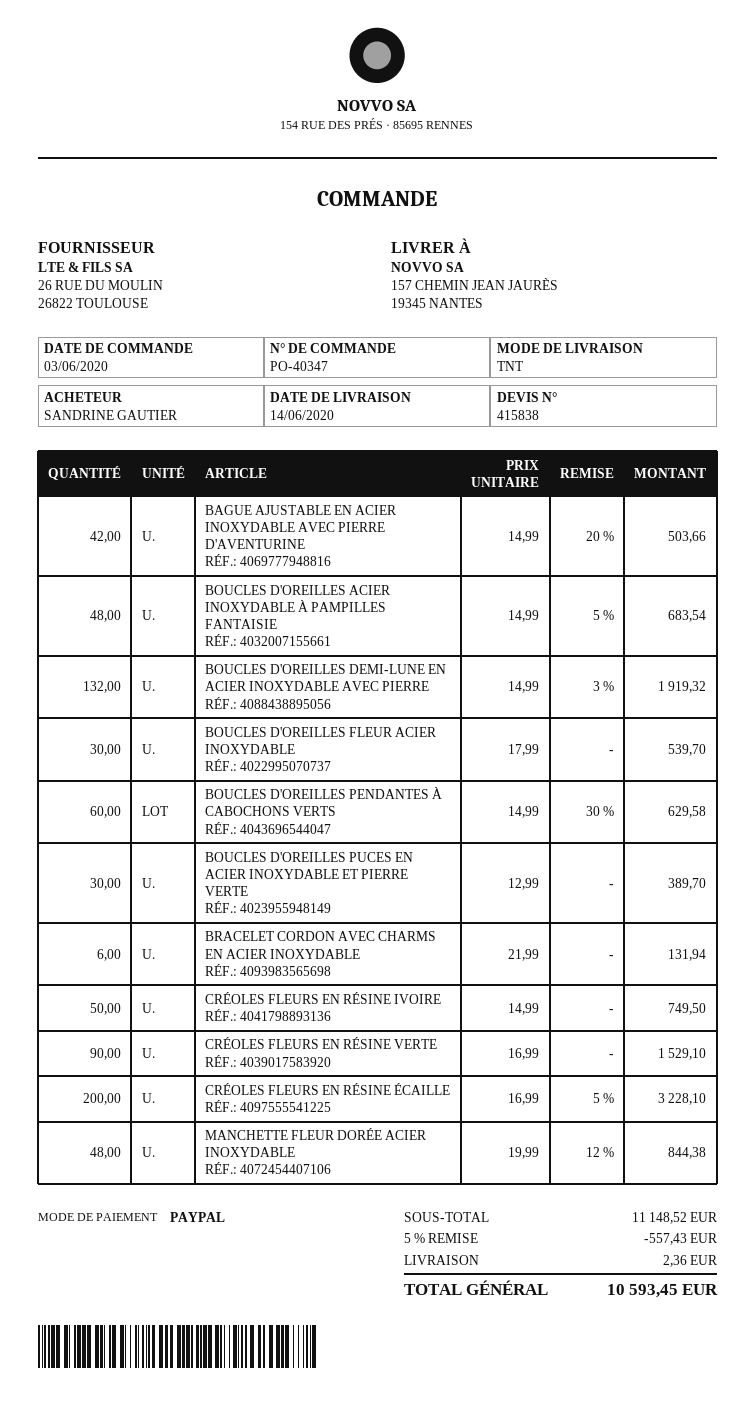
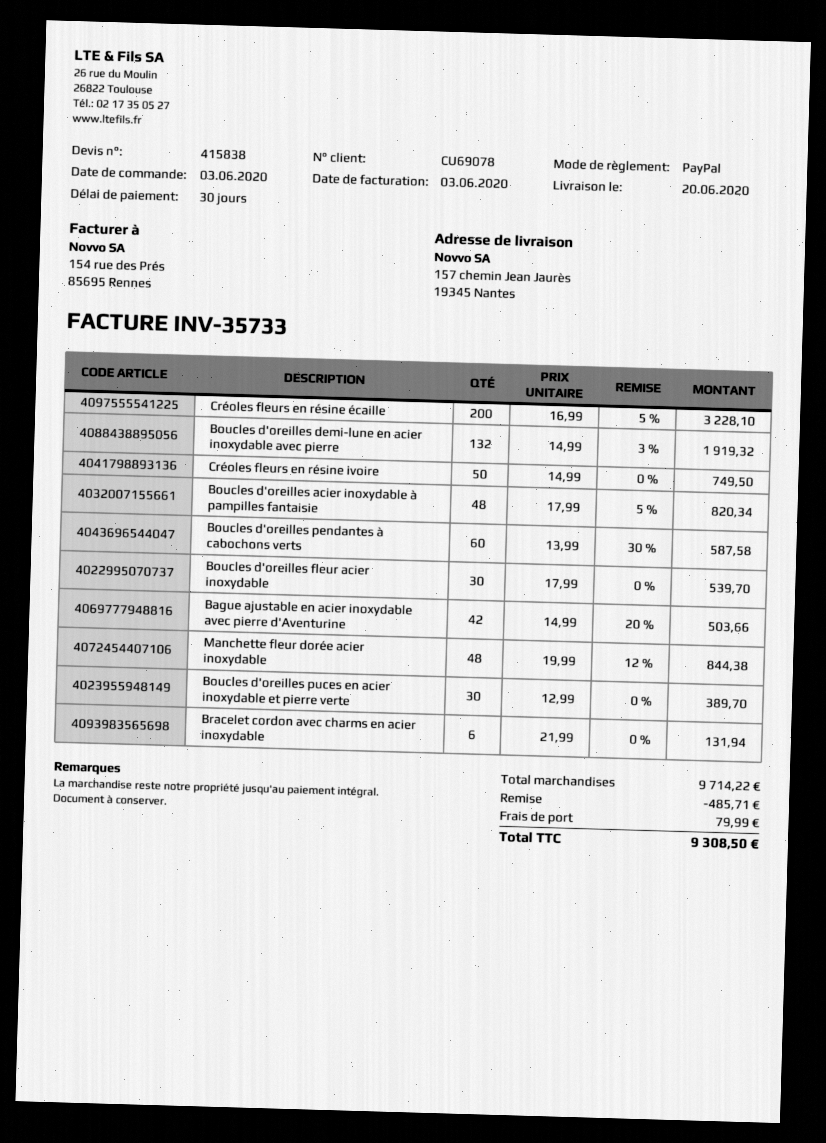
delivery date: 2020-06-14 -> 2020-06-20
BOUCLES D'OREILLES ACIER INOXYDABLE À PAMPILLES FANTAISIE: 48 x 14.99 - 5% = 683.54 -> 48 x 17.99 - 5% = 820.34
BOUCLES D'OREILLES PENDANTES À CABOCHONS VERTS: 60 x 14.99 - 30% = 629.58 -> 60 x 13.99 - 30% = 587.58
CRÉOLES FLEURS EN RÉSINE VERTE: 90 x 16.99 = 1529.10 -> none
subtotal: 11148.52 -> 9714.22
discount: 557.43 -> 485.71
shipping: 2.36 -> 79.99
total: 10593.45 -> 9308.50

